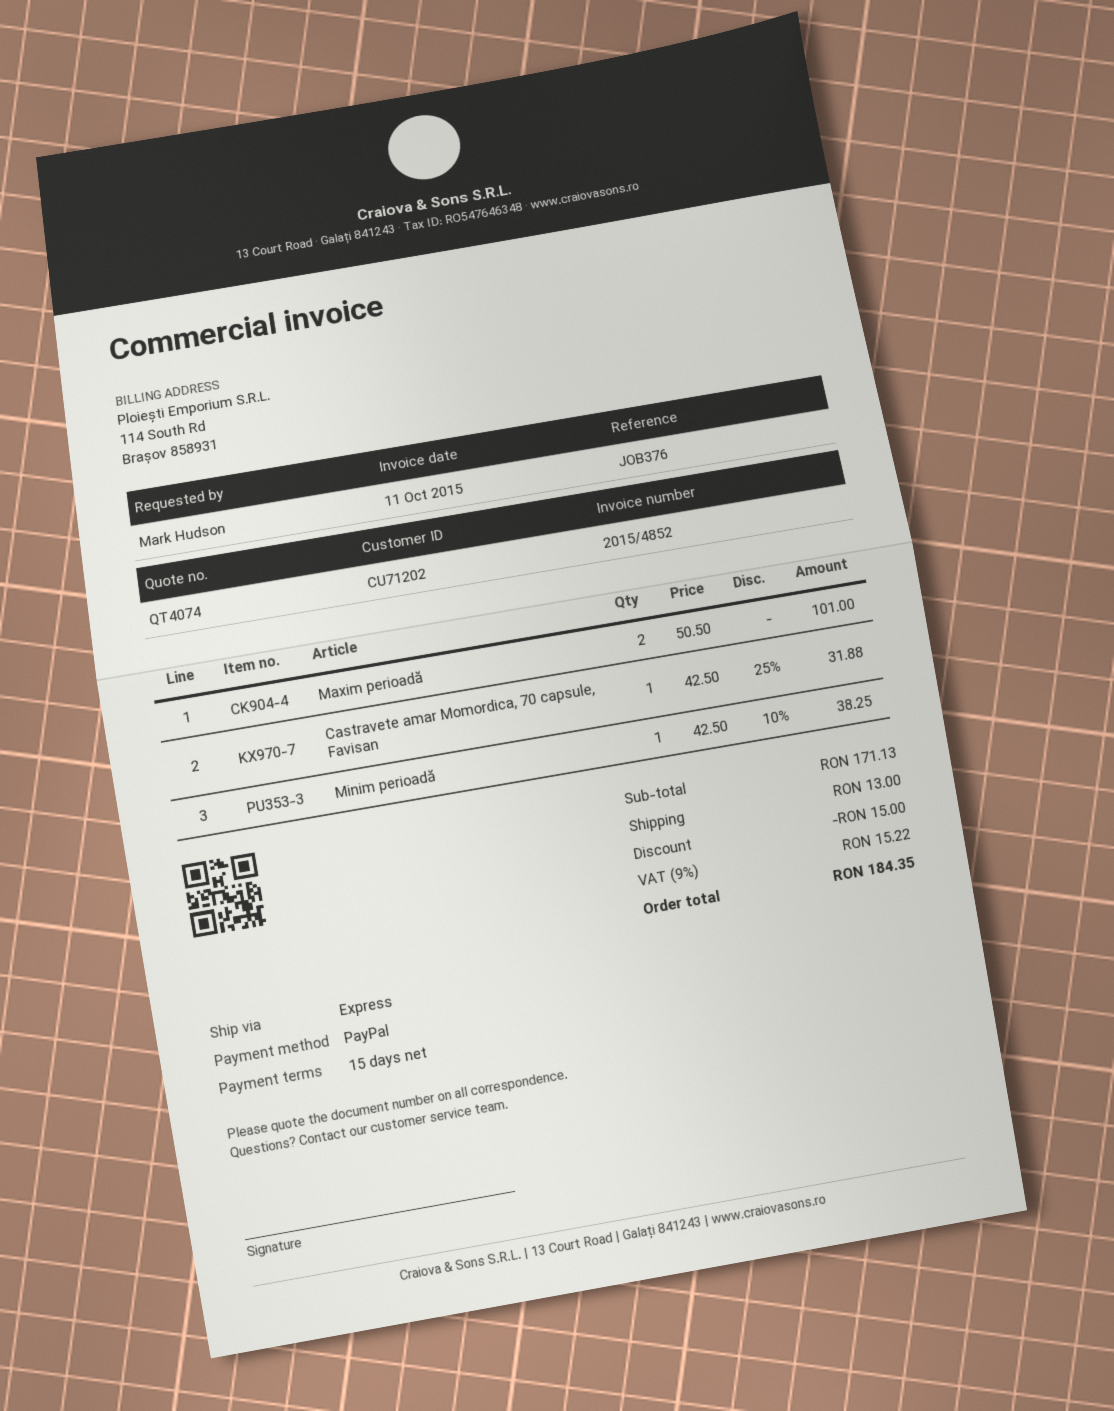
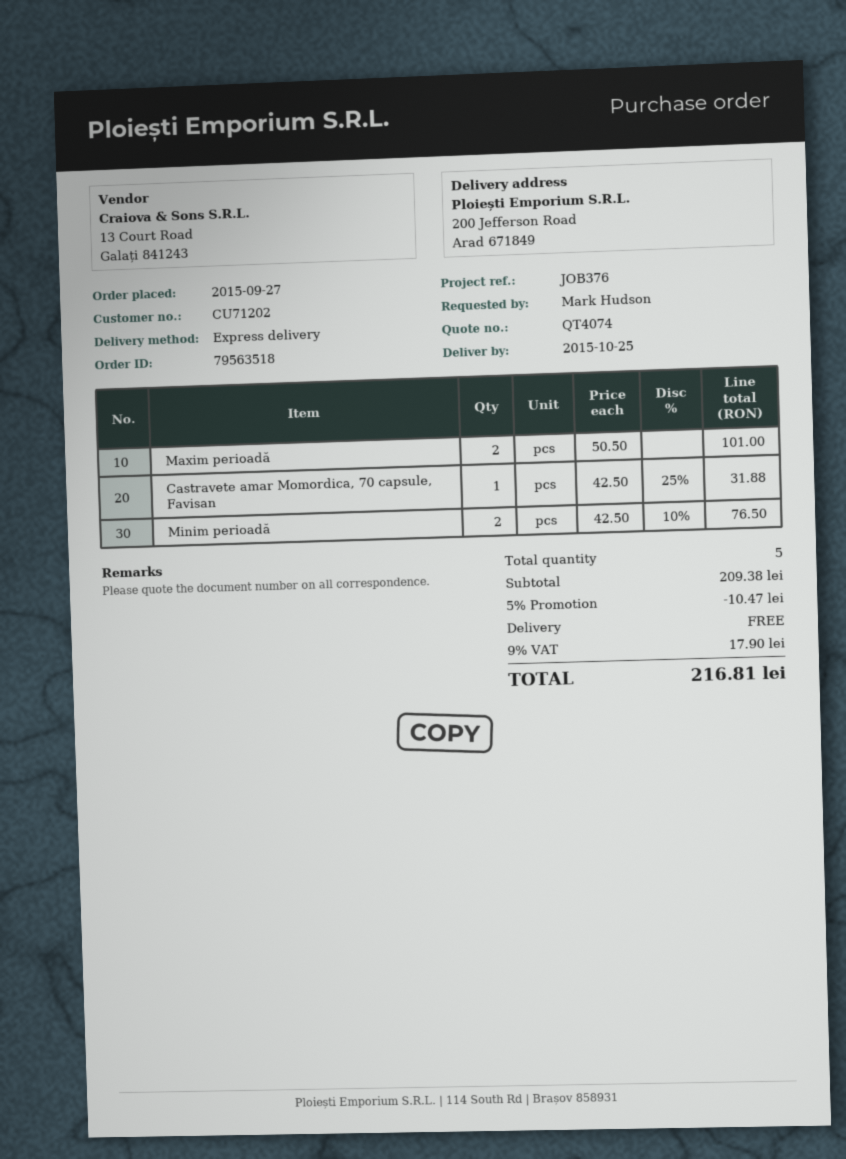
Minim perioadă: 1 x 42.50 - 10% = 38.25 -> 2 x 42.50 - 10% = 76.50
subtotal: 171.13 -> 209.38
discount: 15.00 -> 10.47
shipping: 13.00 -> 0.00
tax: 9% = 15.22 -> 9% = 17.90
total: 184.35 -> 216.81

